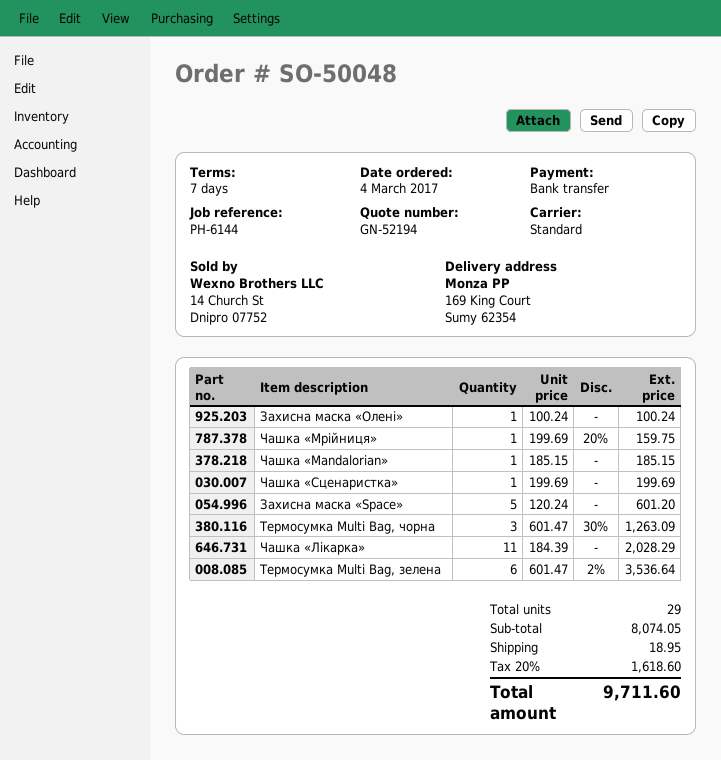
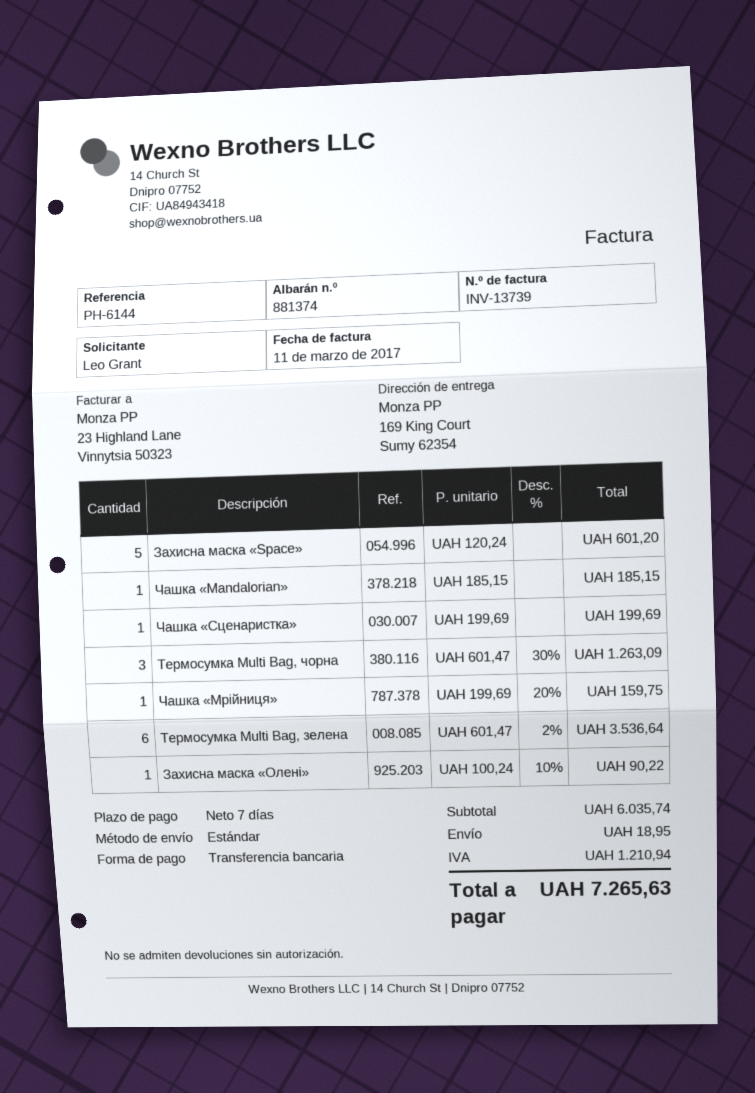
Захисна маска «Олені»: 1 x 100.24 = 100.24 -> 1 x 100.24 - 10% = 90.22
Чашка «Лікарка»: 11 x 184.39 = 2028.29 -> none
subtotal: 8074.05 -> 6035.74
tax: 1618.60 -> 1210.94
total: 9711.60 -> 7265.63

